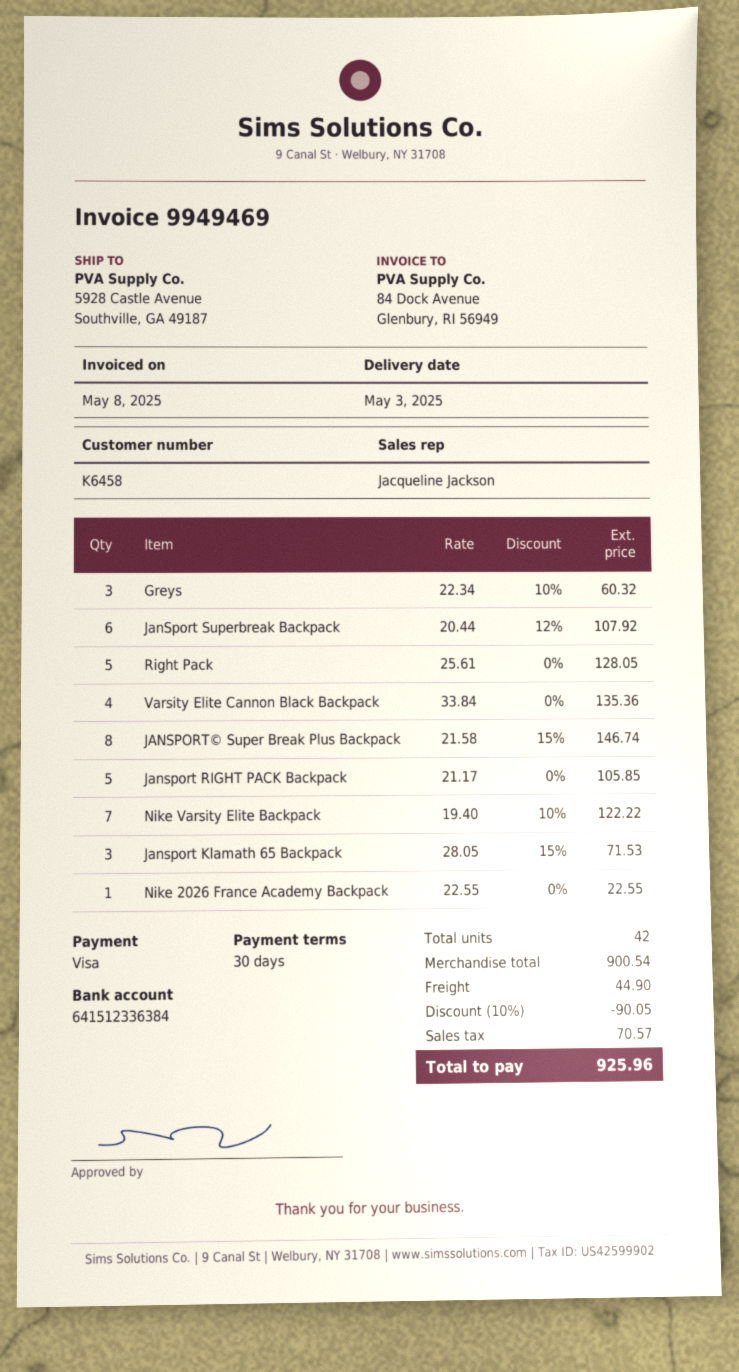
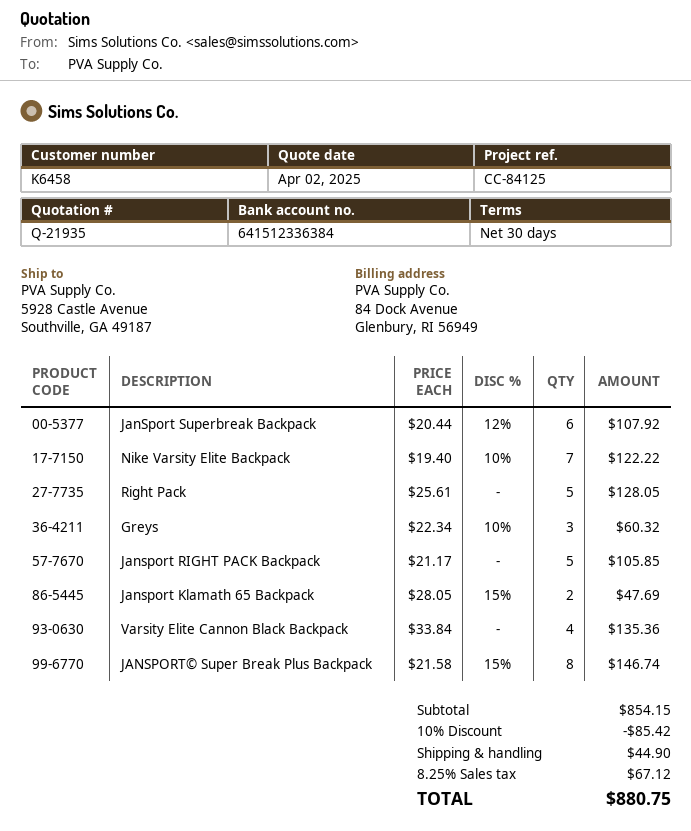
Jansport Klamath 65 Backpack: 3 x 28.05 - 15% = 71.53 -> 2 x 28.05 - 15% = 47.69
Nike 2026 France Academy Backpack: 1 x 22.55 = 22.55 -> none
subtotal: 900.54 -> 854.15
discount: 10% = 90.05 -> 10% = 85.42
tax: 70.57 -> 67.12
total: 925.96 -> 880.75

